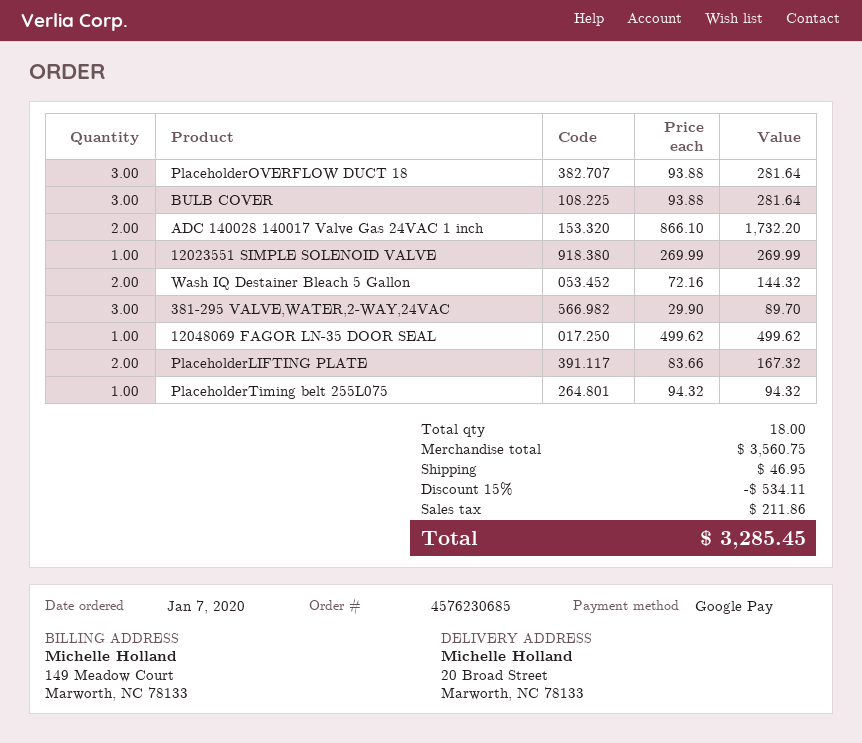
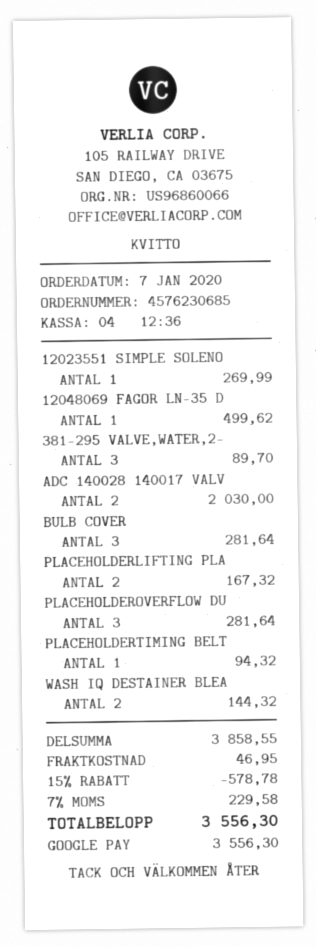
ADC 140028 140017 Valve Gas 24VAC 1 inch: 2 for 1732.20 -> 2 for 2030.00
subtotal: 3560.75 -> 3858.55
discount: 15% = 534.11 -> 15% = 578.78
tax: 211.86 -> 229.58
total: 3285.45 -> 3556.30

